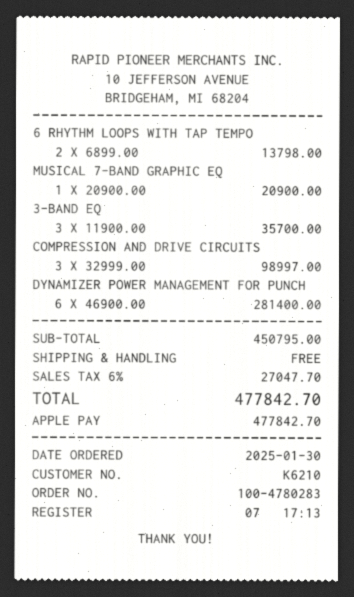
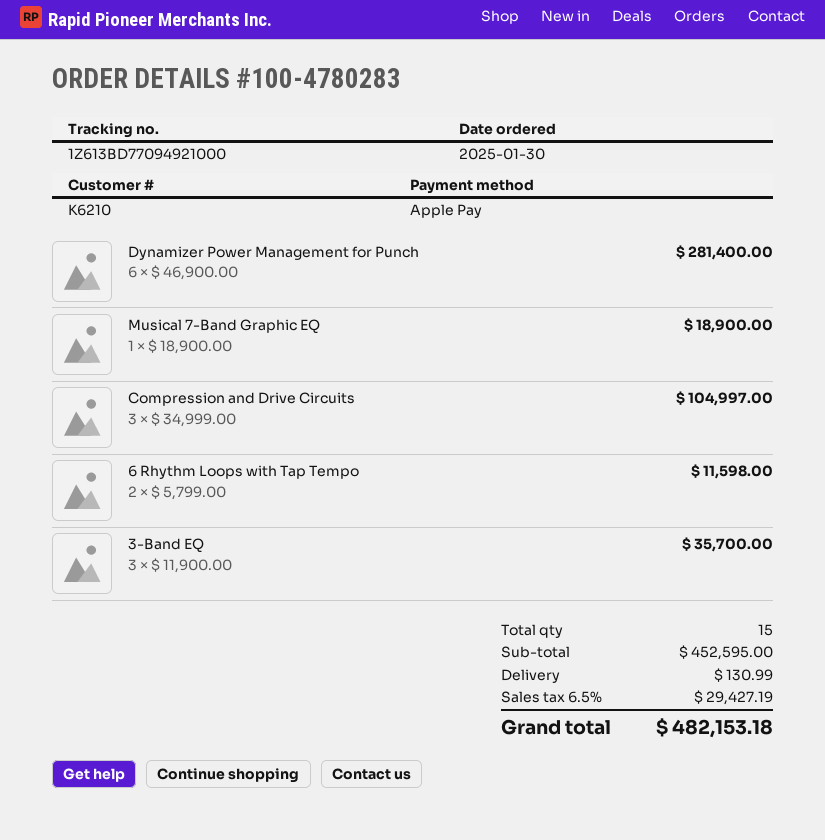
6 RHYTHM LOOPS WITH TAP TEMPO: 2 x 6899.00 = 13798.00 -> 2 x 5799.00 = 11598.00
MUSICAL 7-BAND GRAPHIC EQ: 1 x 20900.00 = 20900.00 -> 1 x 18900.00 = 18900.00
COMPRESSION AND DRIVE CIRCUITS: 3 x 32999.00 = 98997.00 -> 3 x 34999.00 = 104997.00
subtotal: 450795.00 -> 452595.00
shipping: 0.00 -> 130.99
tax: 6% = 27047.70 -> 6.5% = 29427.19
total: 477842.70 -> 482153.18

